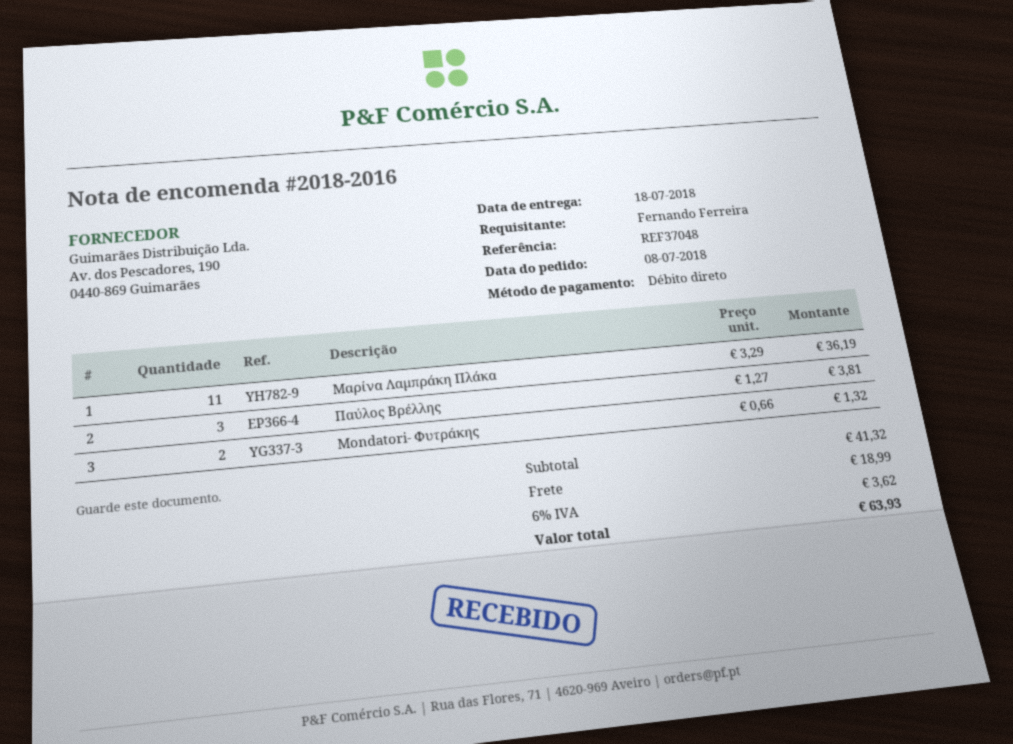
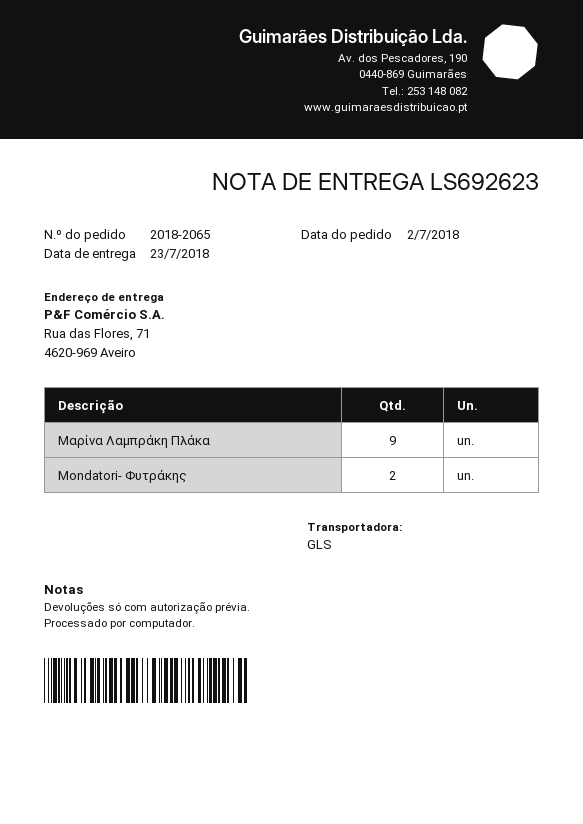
order number: 2018-2016 -> 2018-2065
order date: 2018-07-08 -> 2018-07-02
delivery date: 2018-07-18 -> 2018-07-23
Μαρίνα Λαμπράκη Πλάκα: 11 -> 9
Παύλος Βρέλλης: 3 -> none

